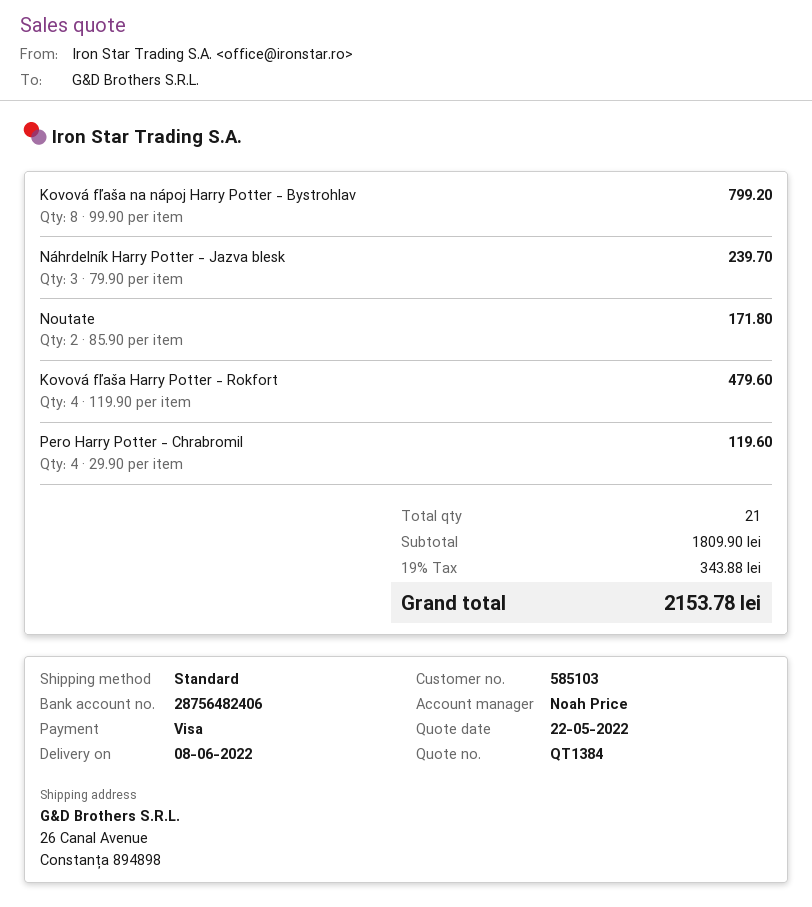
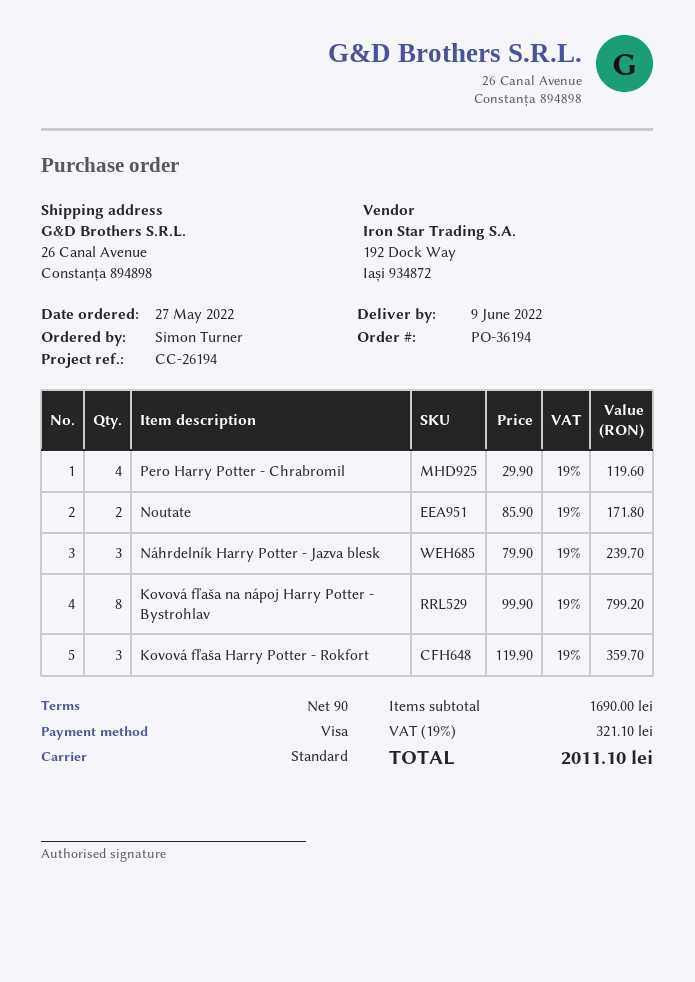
delivery date: 2022-06-08 -> 2022-06-09
Kovová fľaša Harry Potter - Rokfort: 4 x 119.90 = 479.60 -> 3 x 119.90 = 359.70
subtotal: 1809.90 -> 1690.00
tax: 19% = 343.88 -> 19% = 321.10
total: 2153.78 -> 2011.10

